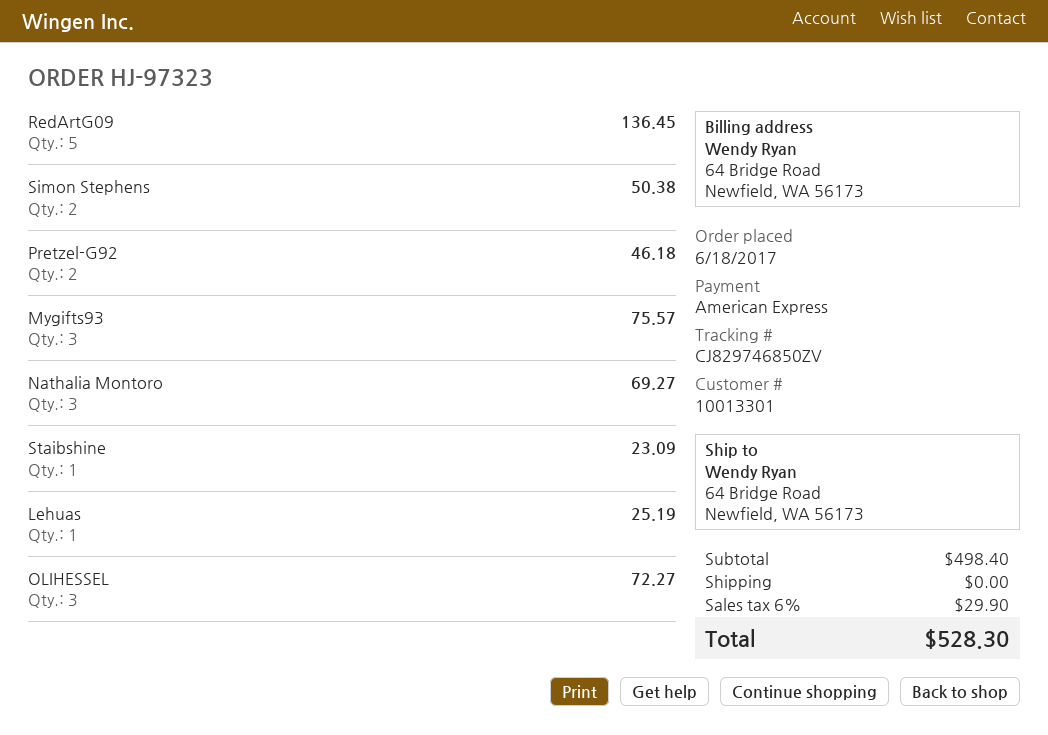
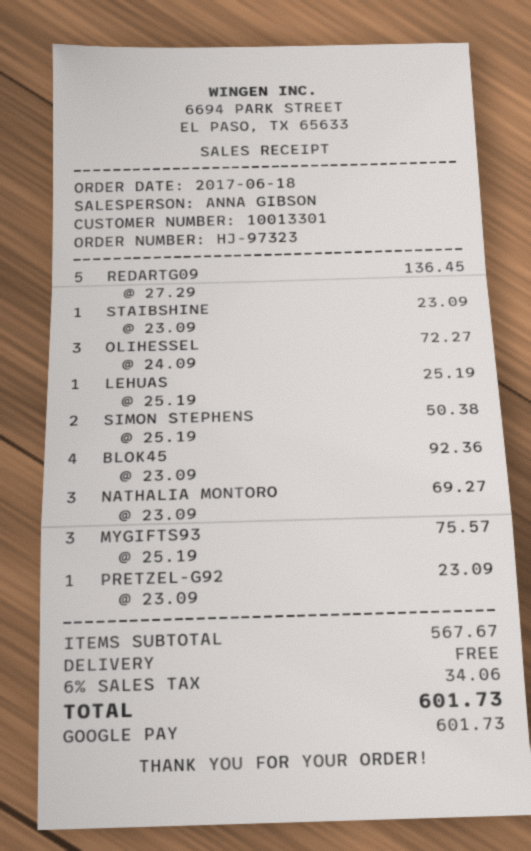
payment method: American Express -> Google Pay
Pretzel-G92: 2 for 46.18 -> 1 for 23.09
BLOK45: none -> 4 for 92.36
subtotal: 498.40 -> 567.67
tax: 6% = 29.90 -> 6% = 34.06
total: 528.30 -> 601.73

